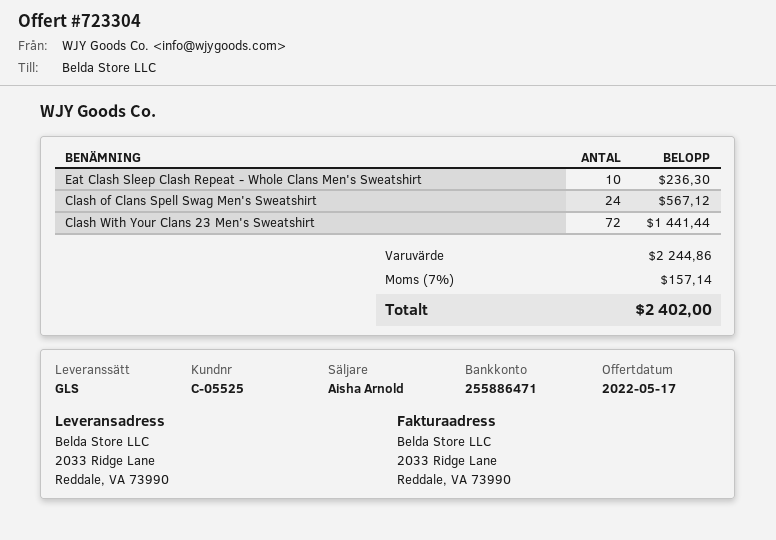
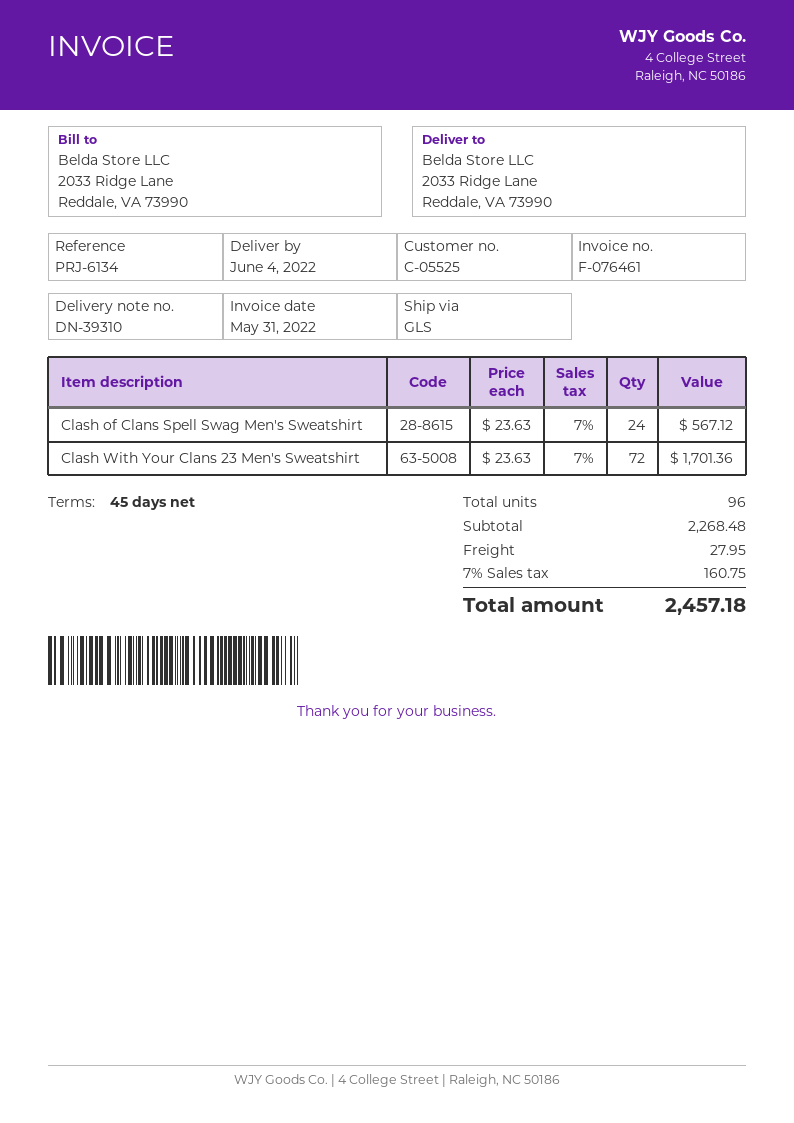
Eat Clash Sleep Clash Repeat - Whole Clans Men's Sweatshirt: 10 for 236.30 -> none
Clash With Your Clans 23 Men's Sweatshirt: 72 for 1441.44 -> 72 for 1701.36
subtotal: 2244.86 -> 2268.48
shipping: none -> 27.95
tax: 7% = 157.14 -> 7% = 160.75
total: 2402.00 -> 2457.18

